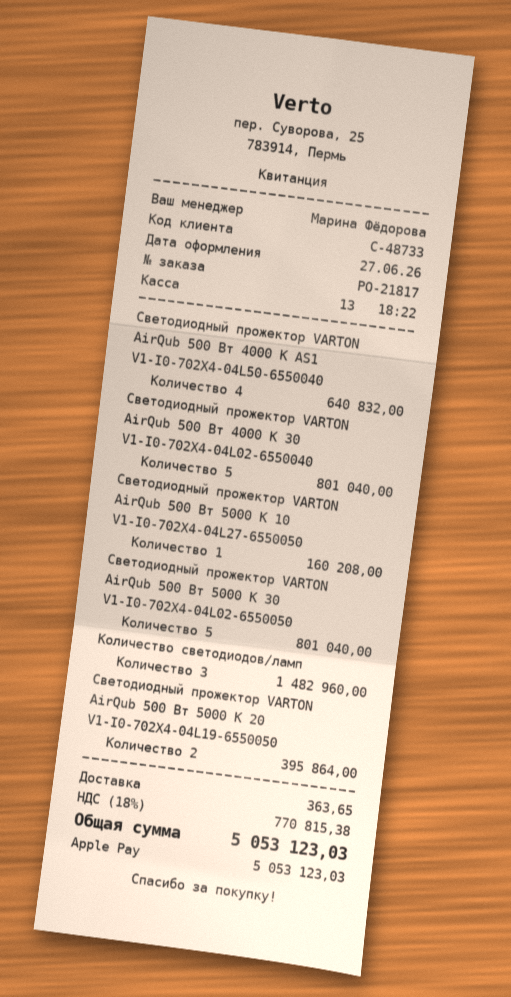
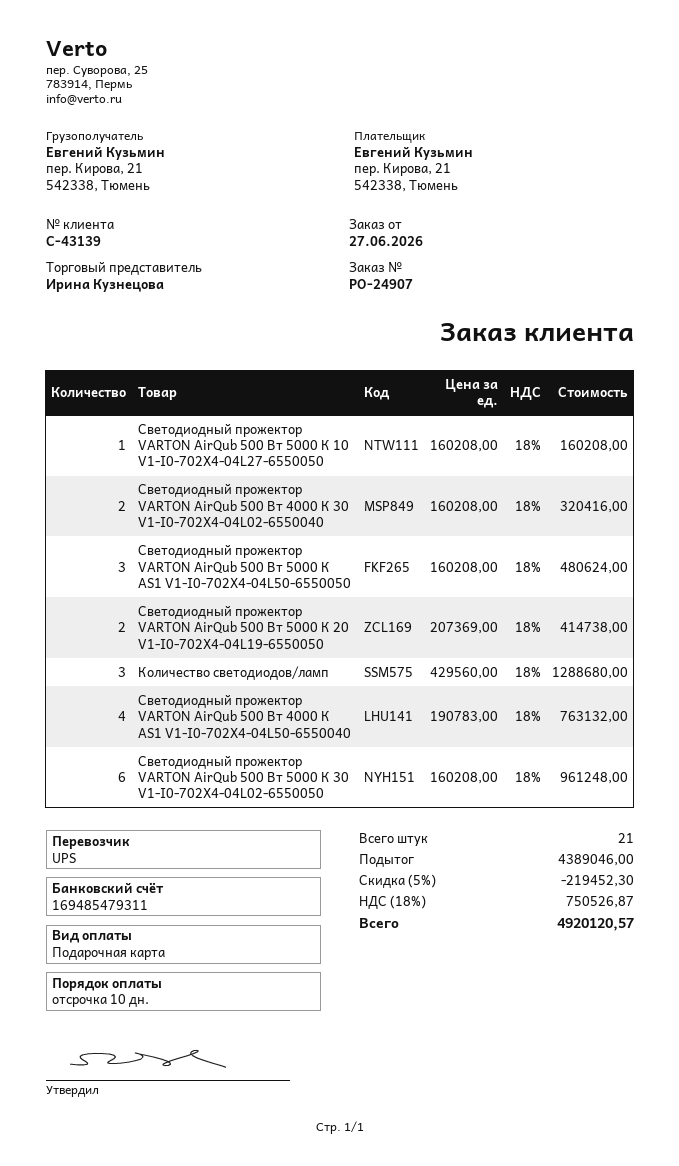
order number: PO-21817 -> PO-24907
customer number: C-48733 -> C-43139
sales rep: Марина Фёдорова -> Ирина Кузнецова
payment method: Apple Pay -> gift card
Светодиодный прожектор VARTON AirQub 500 Вт 4000 К AS1 V1-I0-702X4-04L50-6550040: 4 for 640832.00 -> 4 for 763132.00
Светодиодный прожектор VARTON AirQub 500 Вт 4000 К 30 V1-I0-702X4-04L02-6550040: 5 for 801040.00 -> 2 for 320416.00
Светодиодный прожектор VARTON AirQub 500 Вт 5000 К 30 V1-I0-702X4-04L02-6550050: 5 for 801040.00 -> 6 for 961248.00
Количество светодиодов/ламп: 3 for 1482960.00 -> 3 for 1288680.00
Светодиодный прожектор VARTON AirQub 500 Вт 5000 К 20 V1-I0-702X4-04L19-6550050: 2 for 395864.00 -> 2 for 414738.00
Светодиодный прожектор VARTON AirQub 500 Вт 5000 К AS1 V1-I0-702X4-04L50-6550050: none -> 3 for 480624.00
discount: none -> 5% = 219452.30
shipping: 363.65 -> none
tax: 18% = 770815.38 -> 18% = 750526.87
total: 5053123.03 -> 4920120.57

